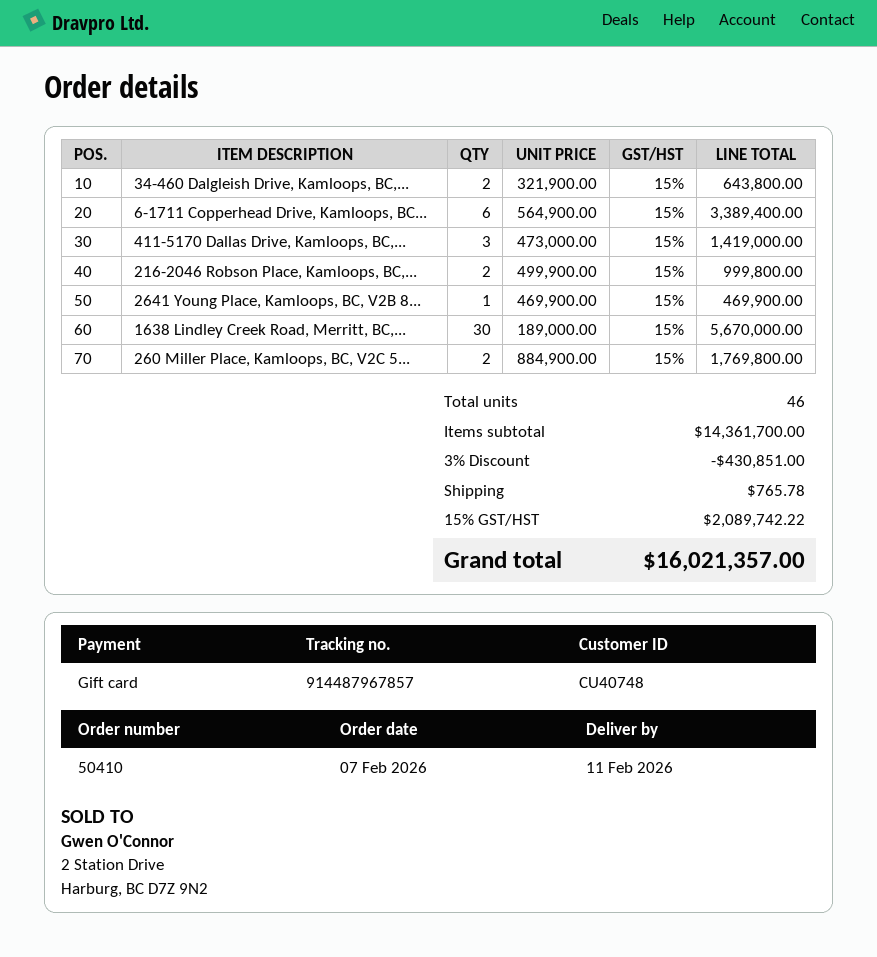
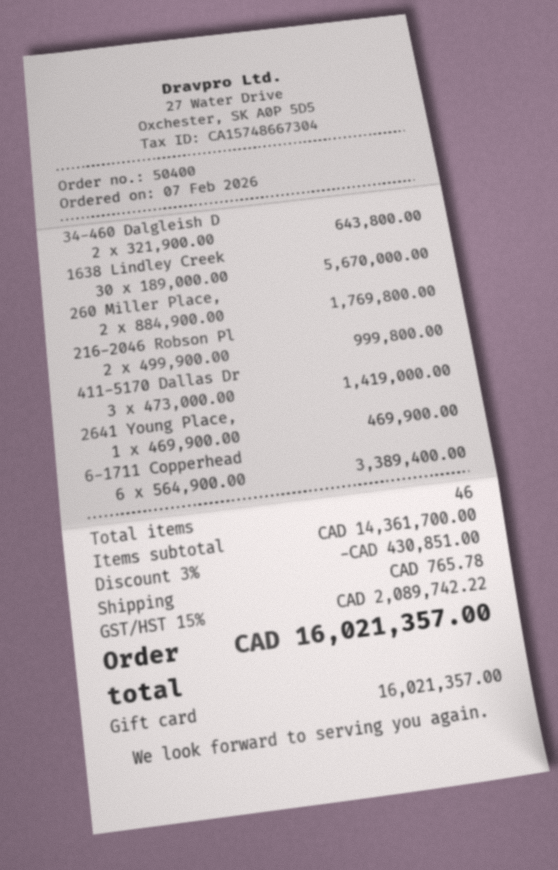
order number: 50410 -> 50400

